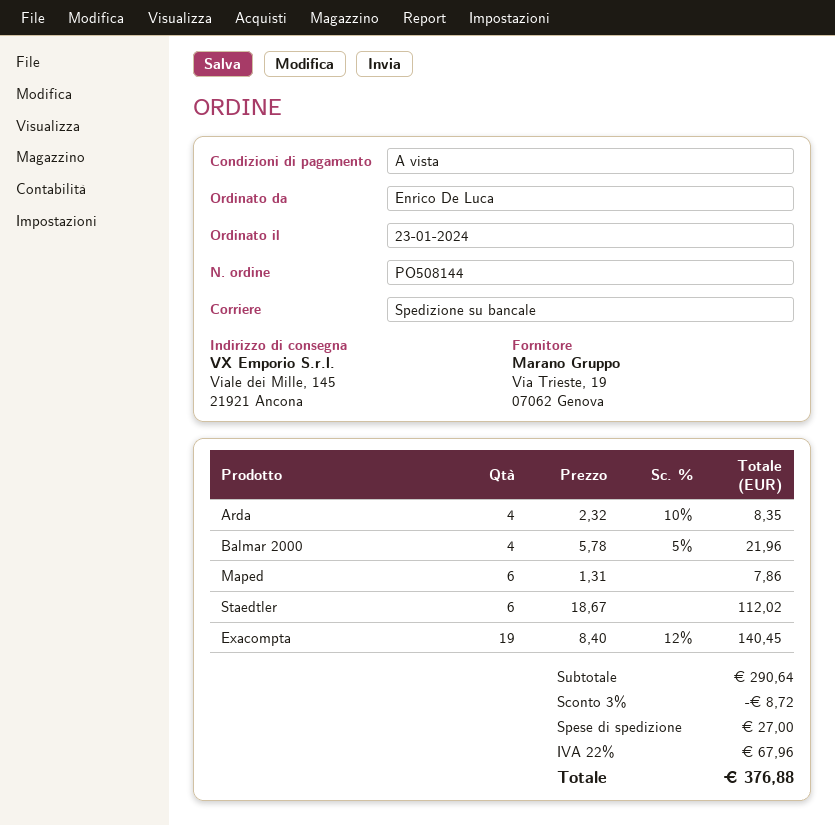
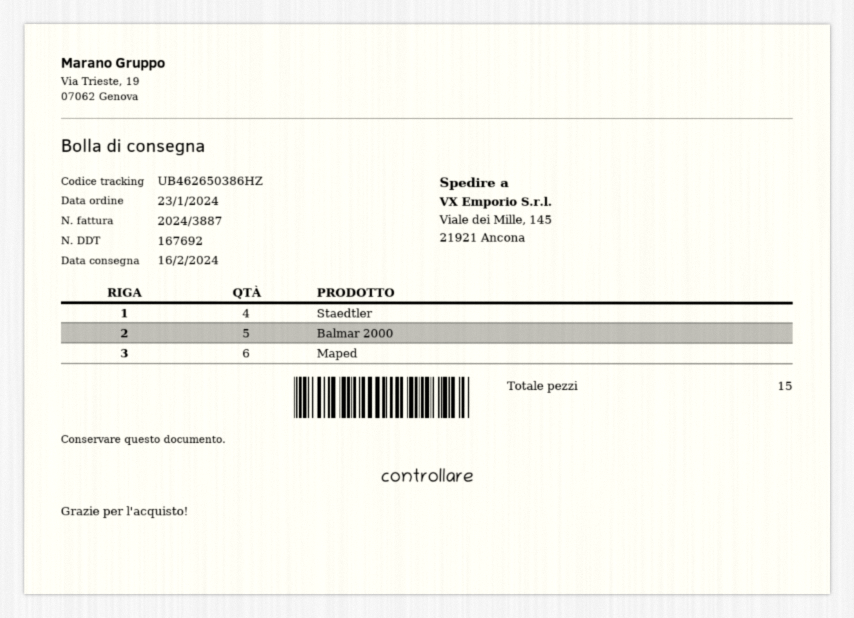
Arda: 4 -> none
Balmar 2000: 4 -> 5
Staedtler: 6 -> 4
Exacompta: 19 -> none

